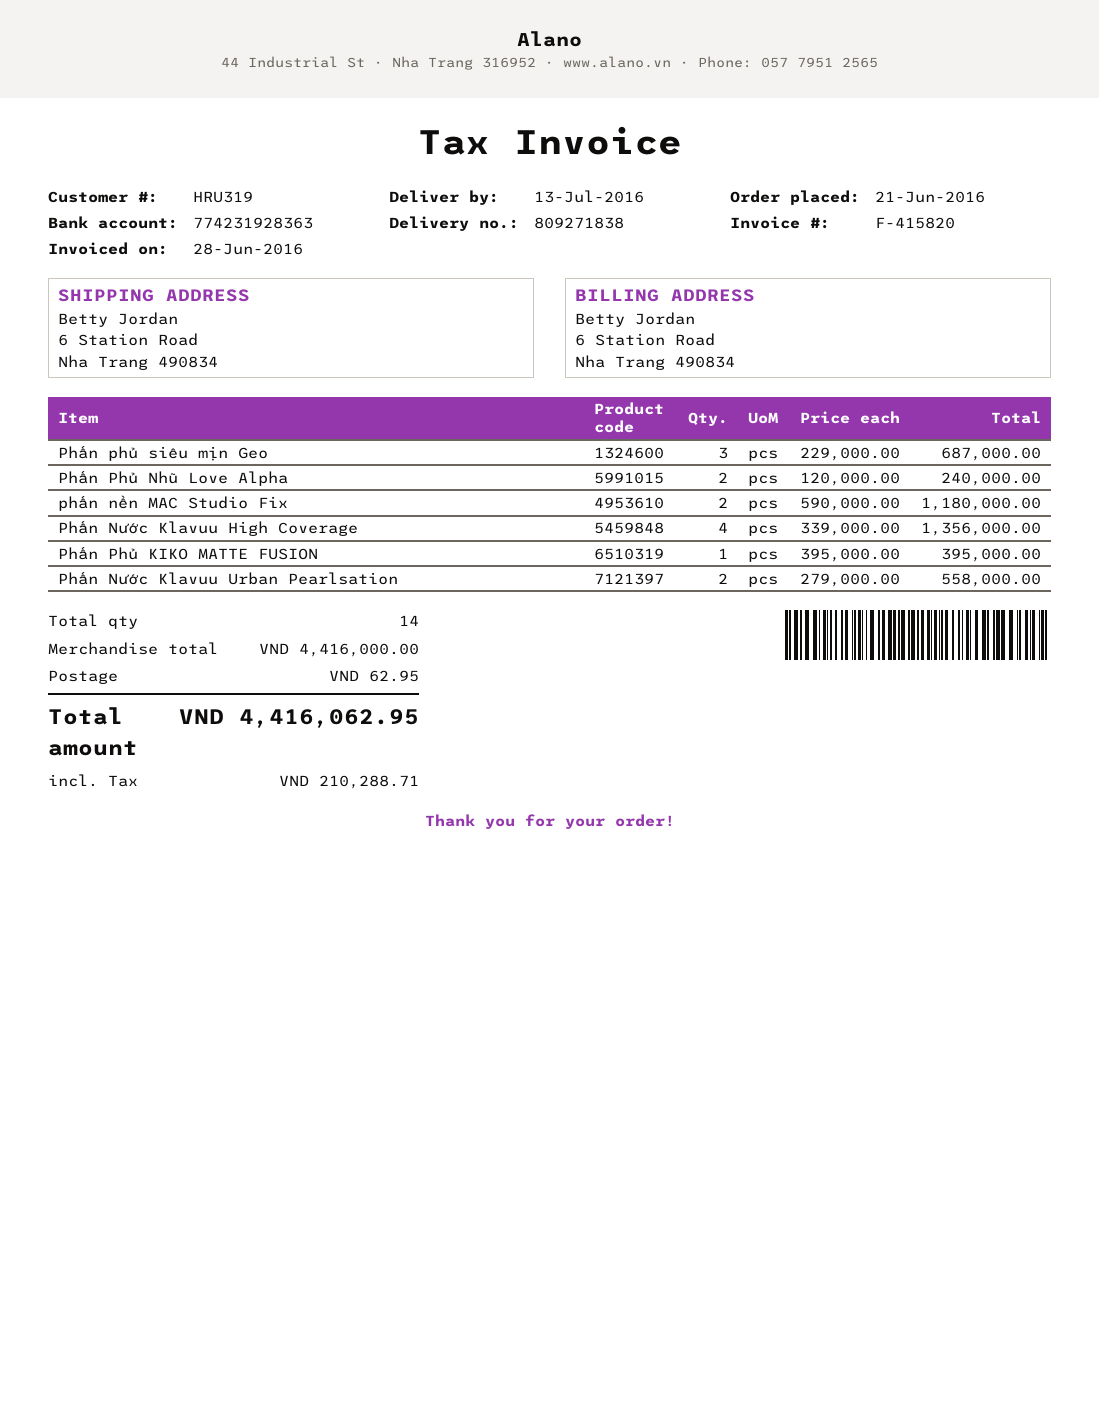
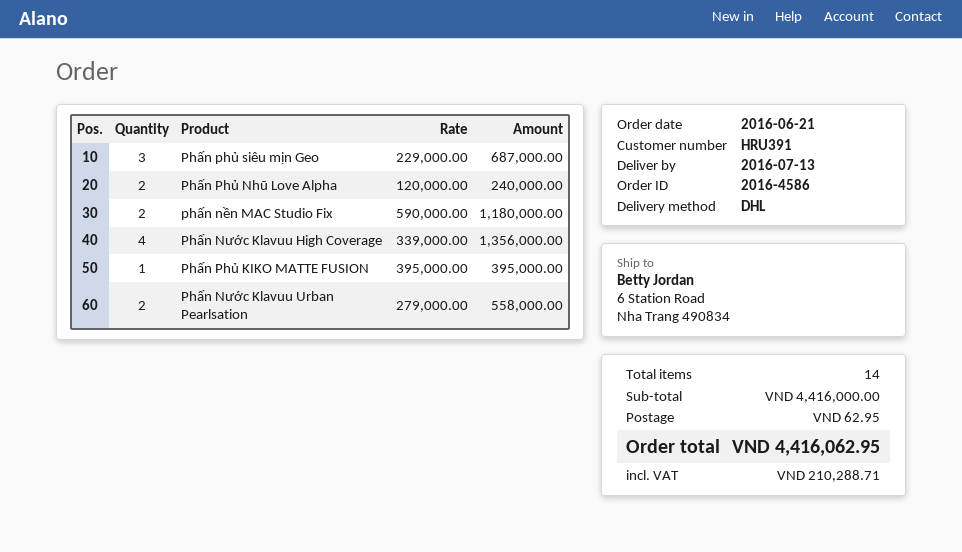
customer number: HRU319 -> HRU391

